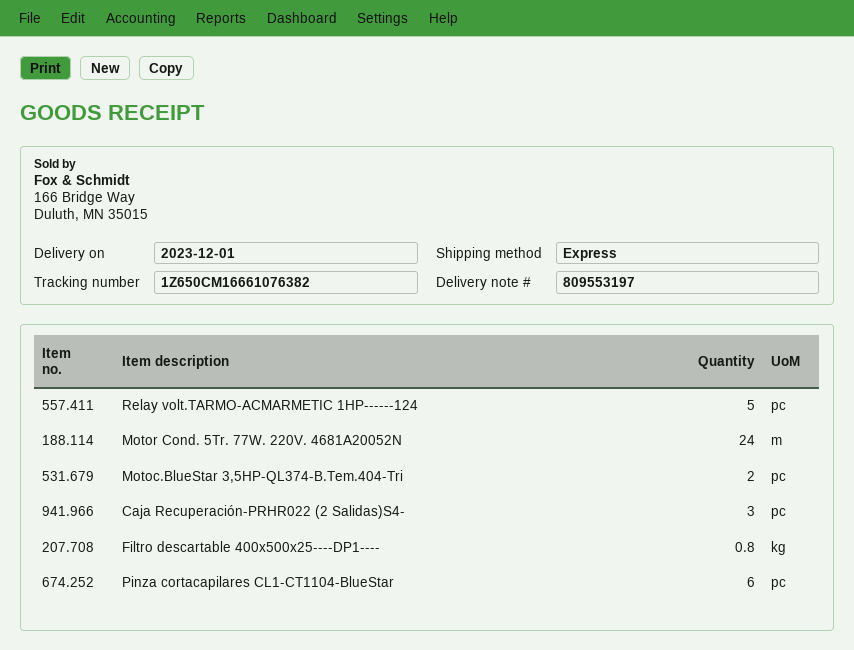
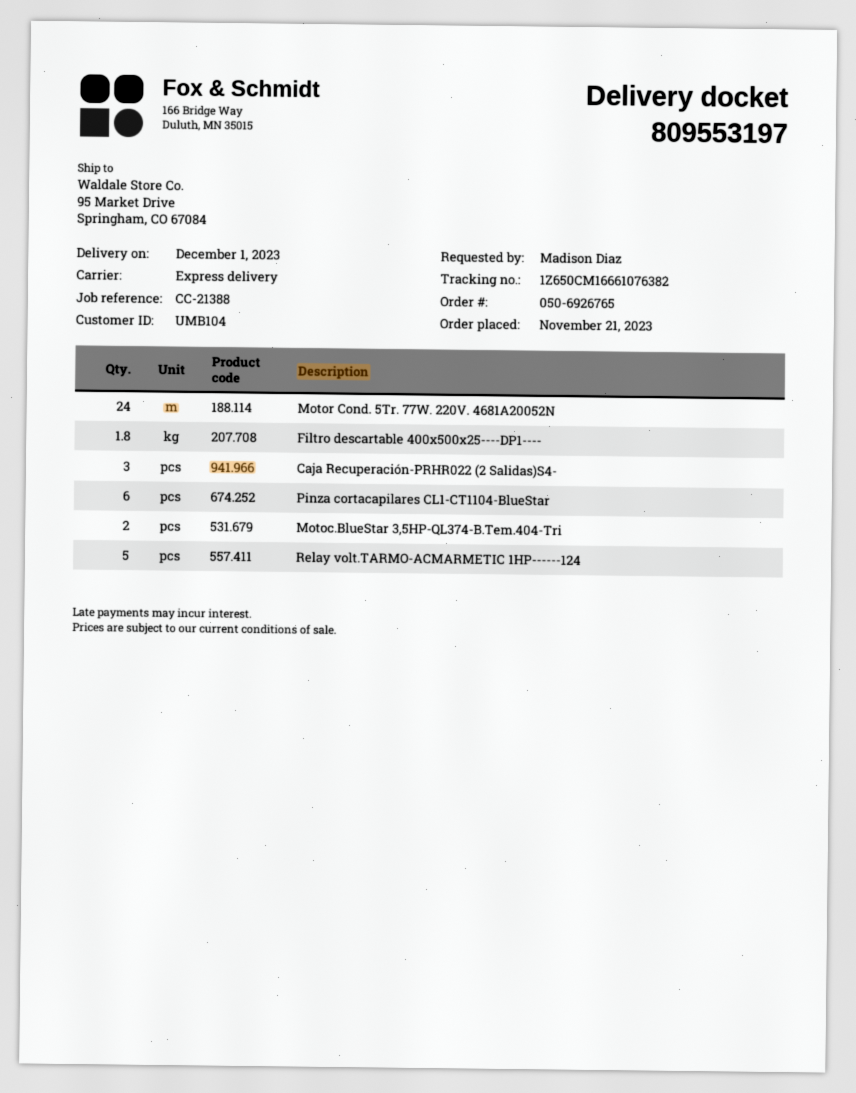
Filtro descartable 400x500x25----DP1----: 0.8 -> 1.8

